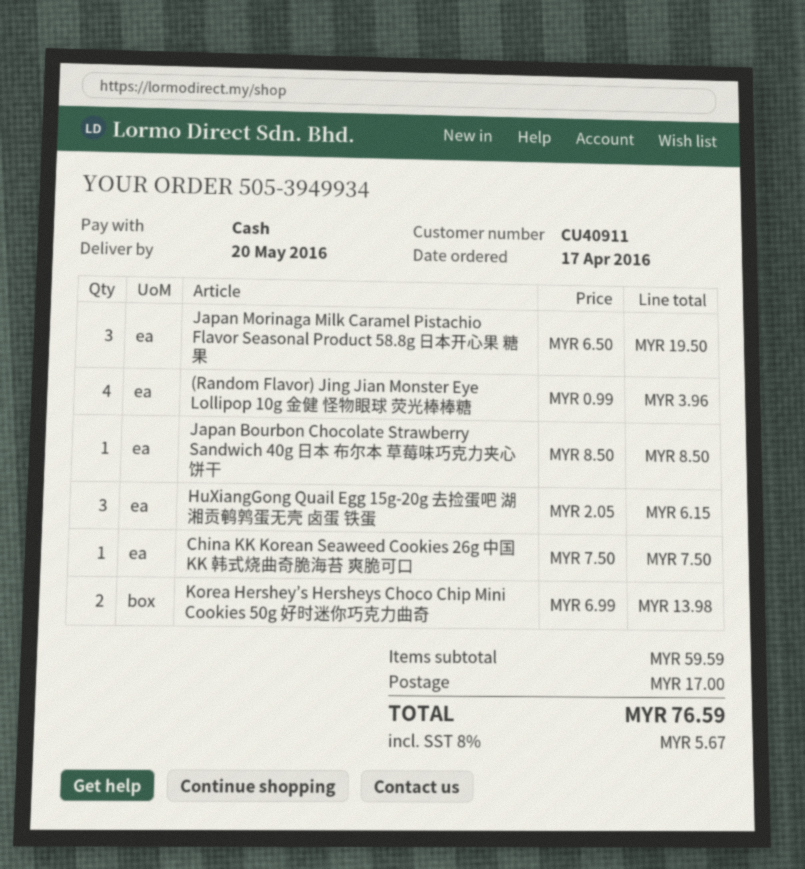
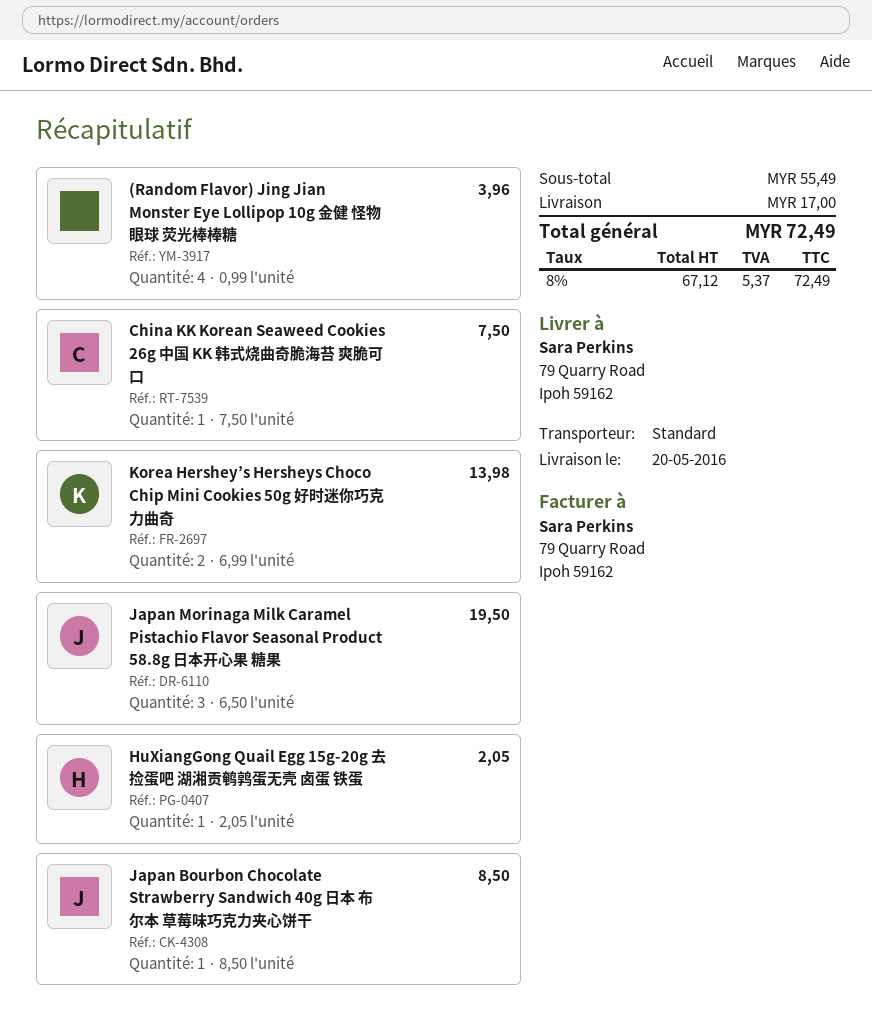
HuXiangGong Quail Egg 15g-20g 去捡蛋吧 湖湘贡鹌鹑蛋无壳 卤蛋 铁蛋: 3 x 2.05 = 6.15 -> 1 x 2.05 = 2.05
subtotal: 59.59 -> 55.49
tax: 8% = 5.67 -> 8% = 5.37
total: 76.59 -> 72.49

